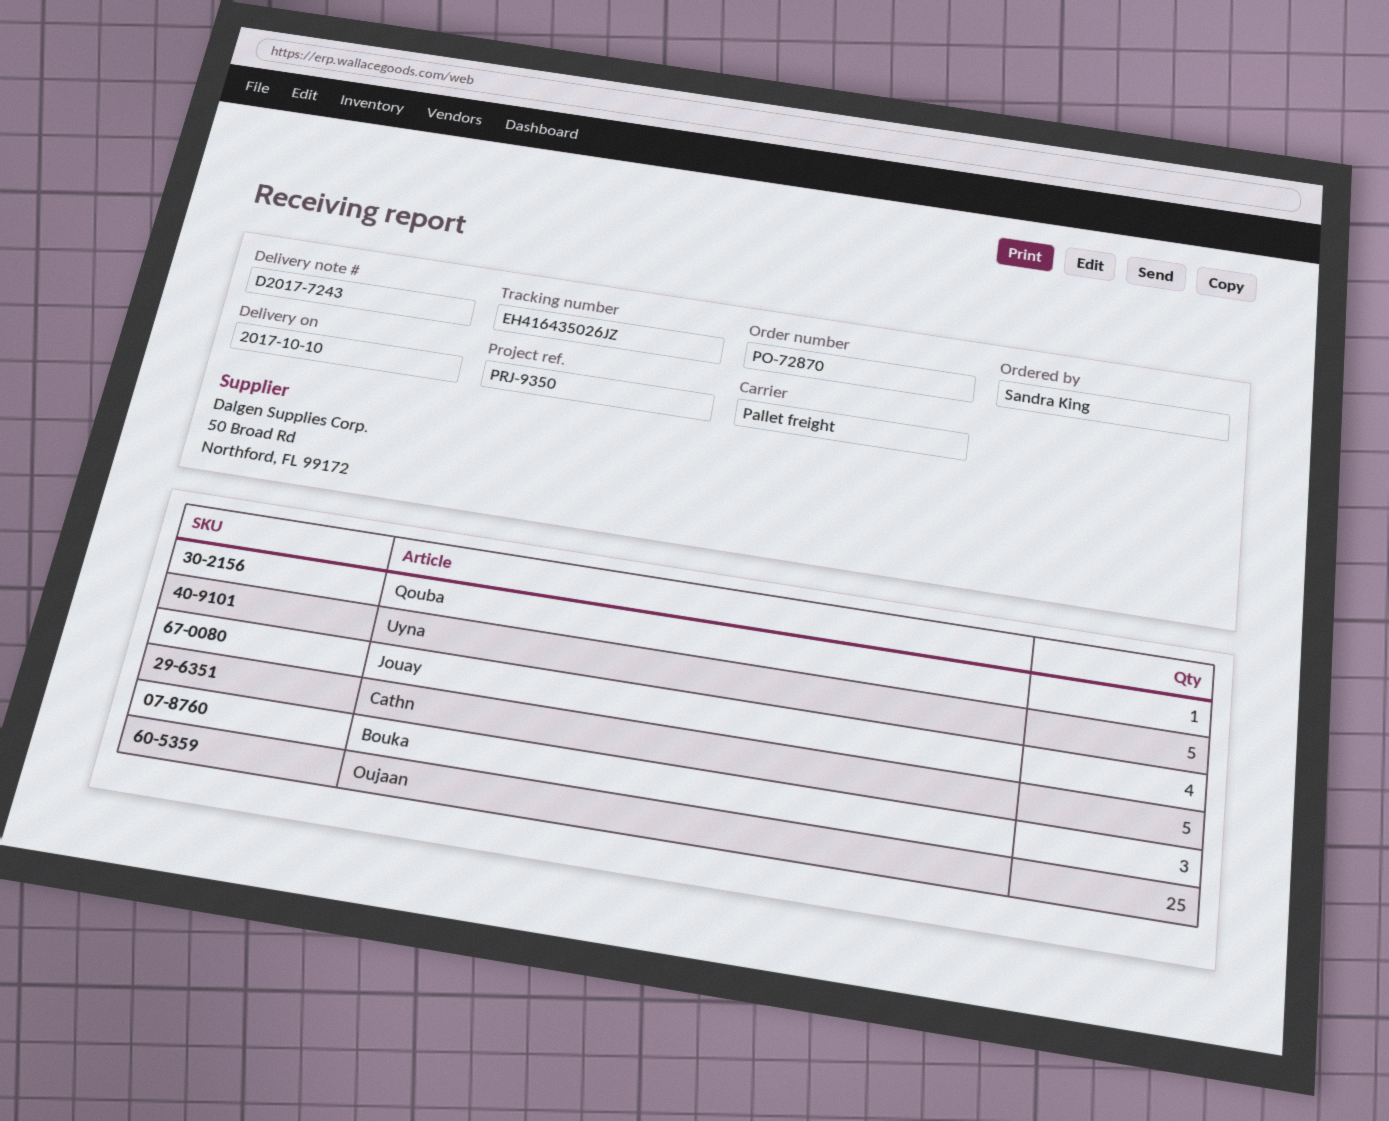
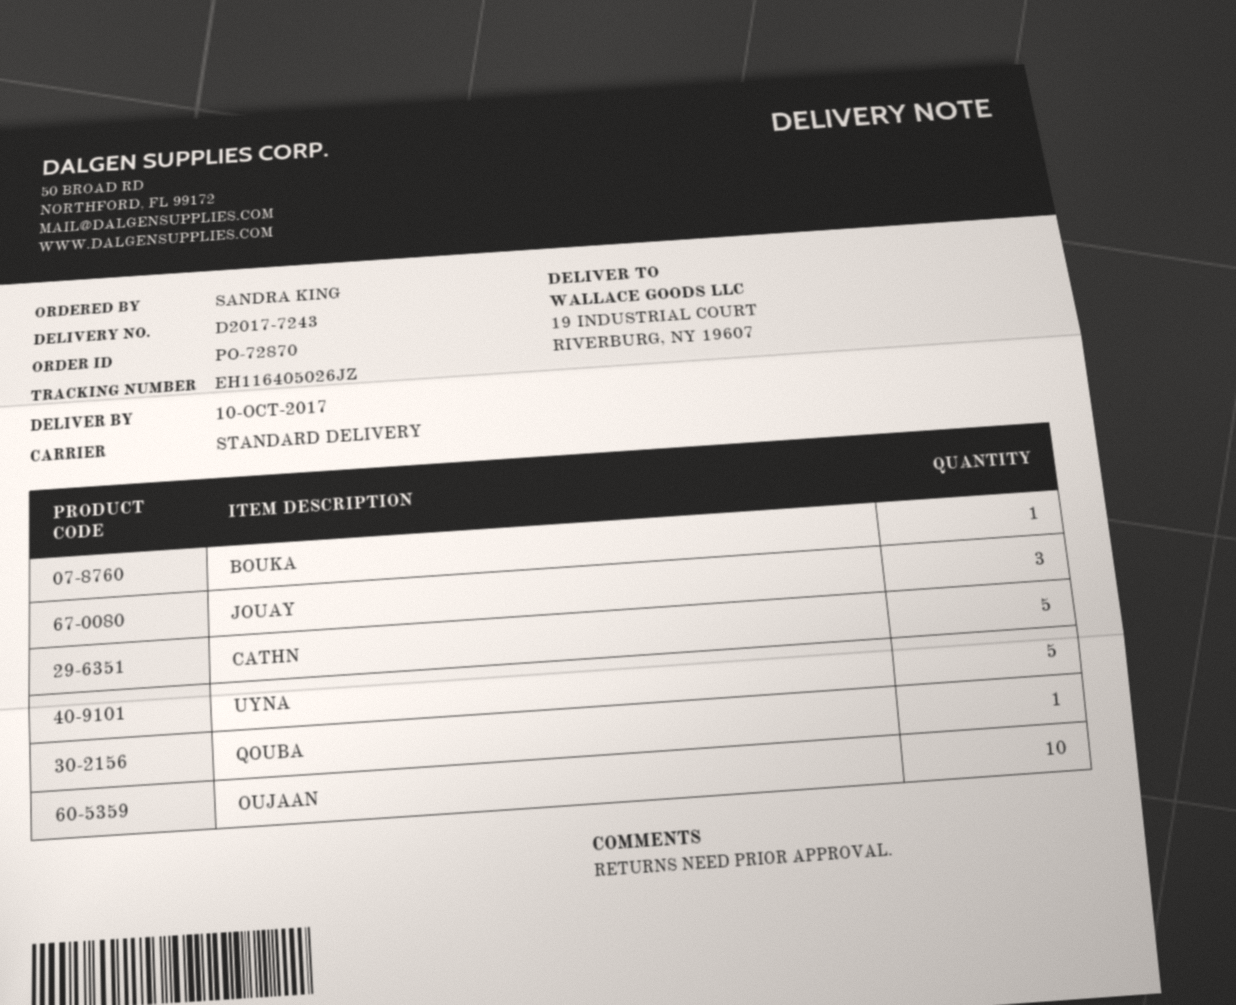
shipping method: pallet freight -> standard
tracking number: EH416435026JZ -> EH116405026JZ
Jouay: 4 -> 3
Bouka: 3 -> 1
Oujaan: 25 -> 10

